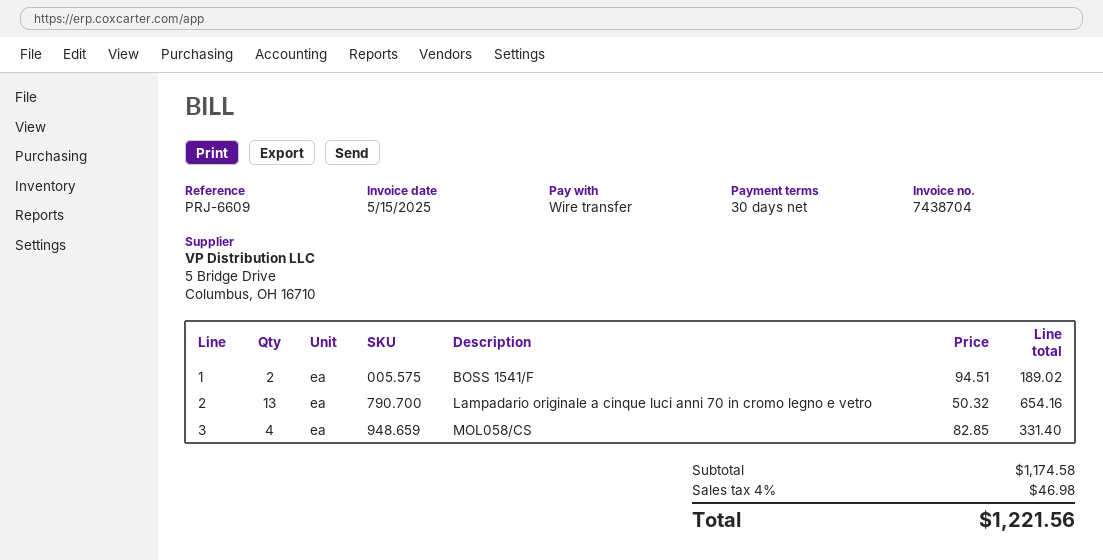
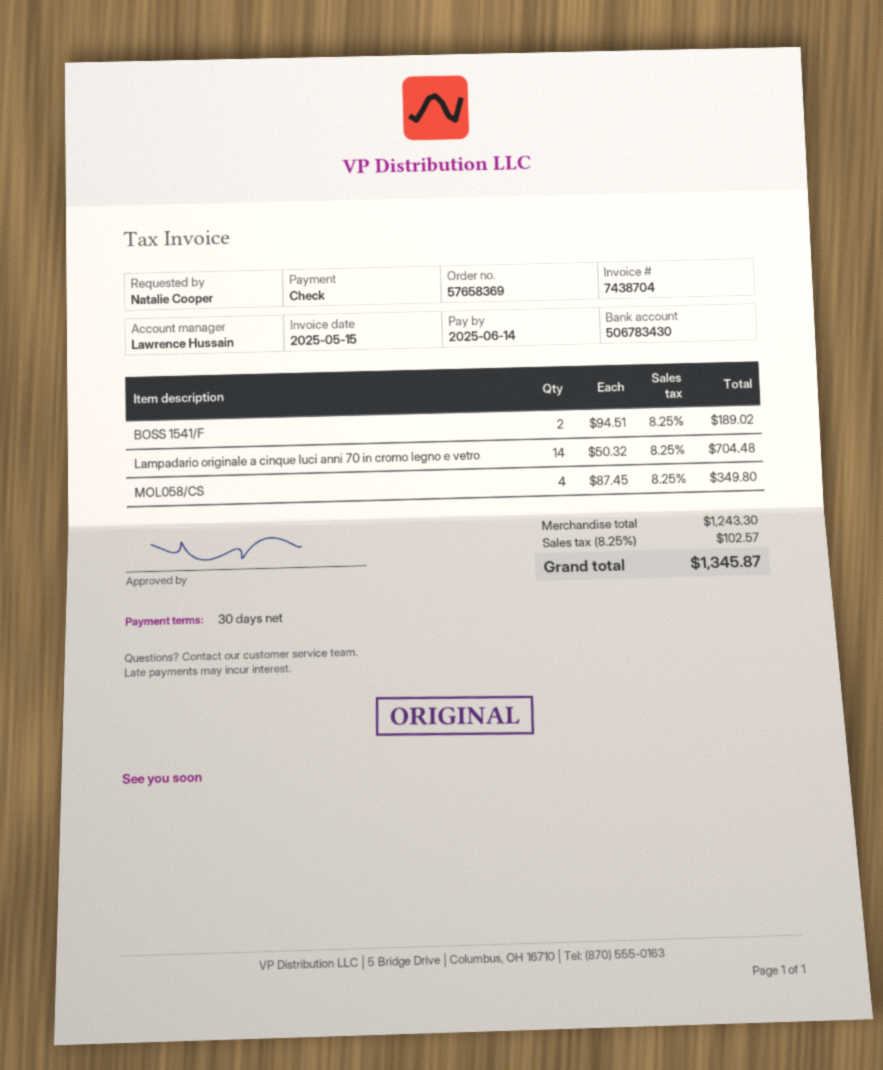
payment method: bank transfer -> cheque
Lampadario originale a cinque luci anni 70 in cromo legno e vetro: 13 x 50.32 = 654.16 -> 14 x 50.32 = 704.48
MOL058/CS: 4 x 82.85 = 331.40 -> 4 x 87.45 = 349.80
subtotal: 1174.58 -> 1243.30
tax: 4% = 46.98 -> 8.25% = 102.57
total: 1221.56 -> 1345.87

